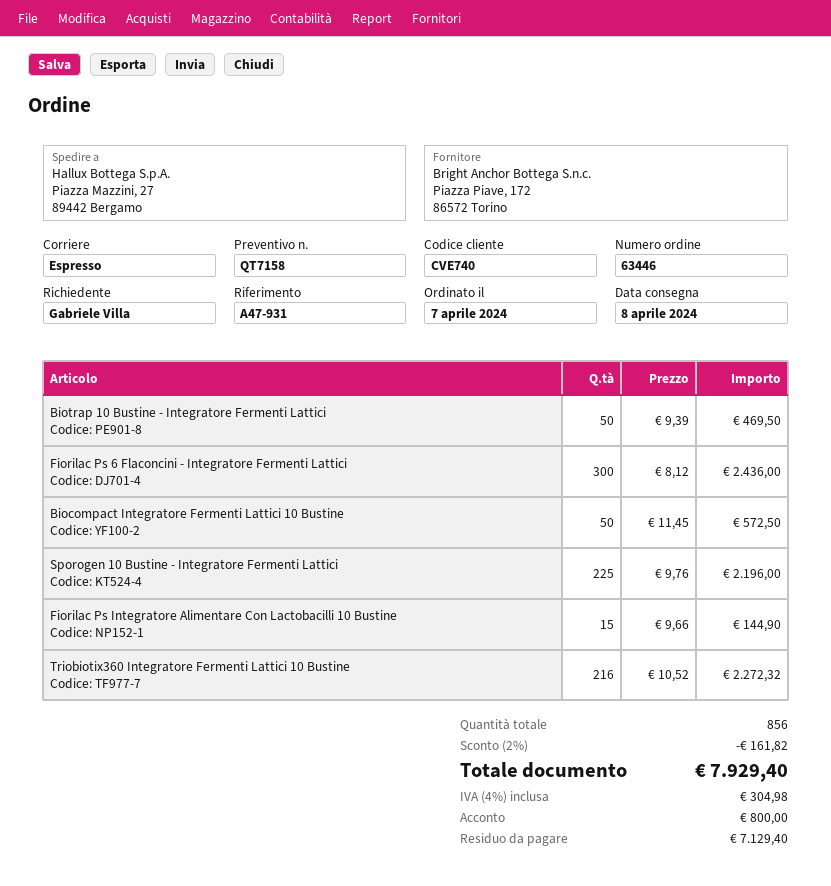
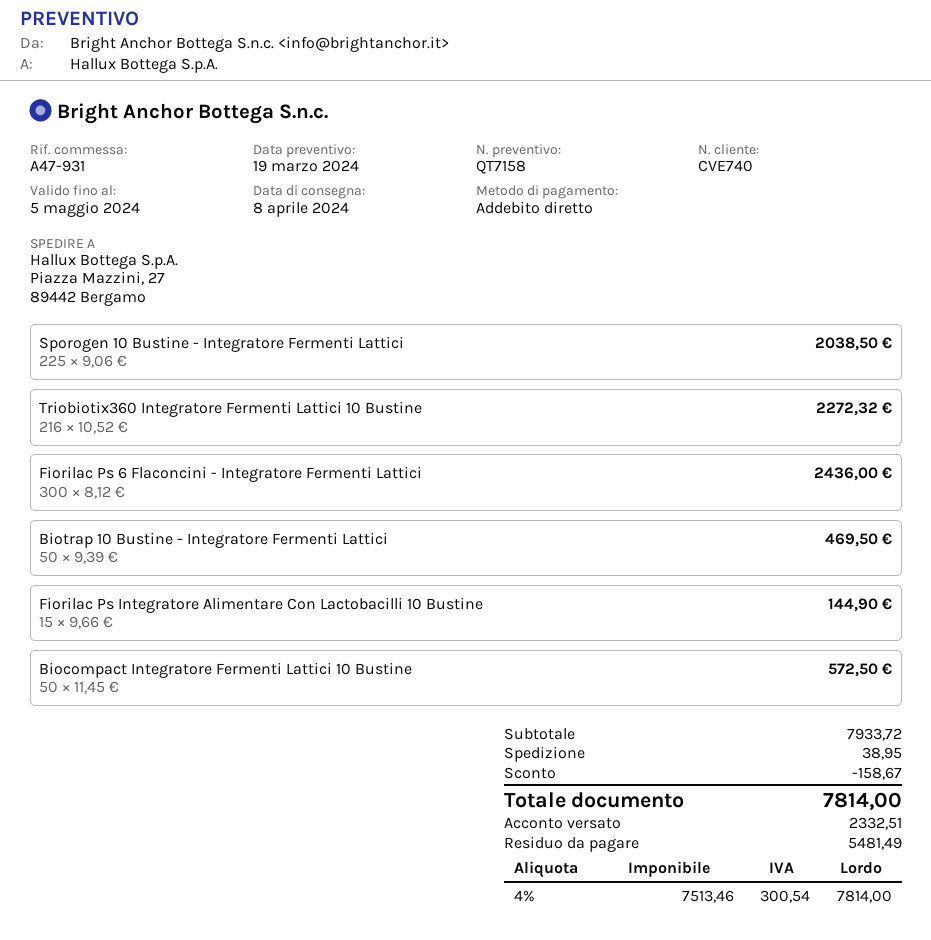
Sporogen 10 Bustine - Integratore Fermenti Lattici: 225 x 9.76 = 2196.00 -> 225 x 9.06 = 2038.50
discount: 161.82 -> 158.67
shipping: none -> 38.95
tax: 4% = 304.98 -> 4% = 300.54
total: 7929.40 -> 7814.00
deposit: 800.00 -> 2332.51
balance: 7129.40 -> 5481.49

